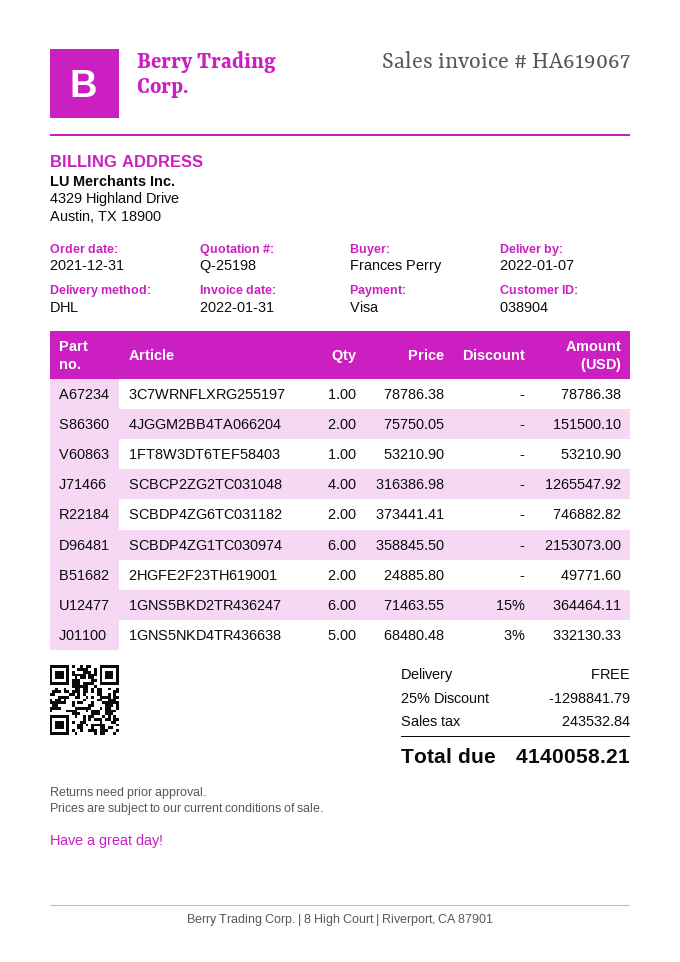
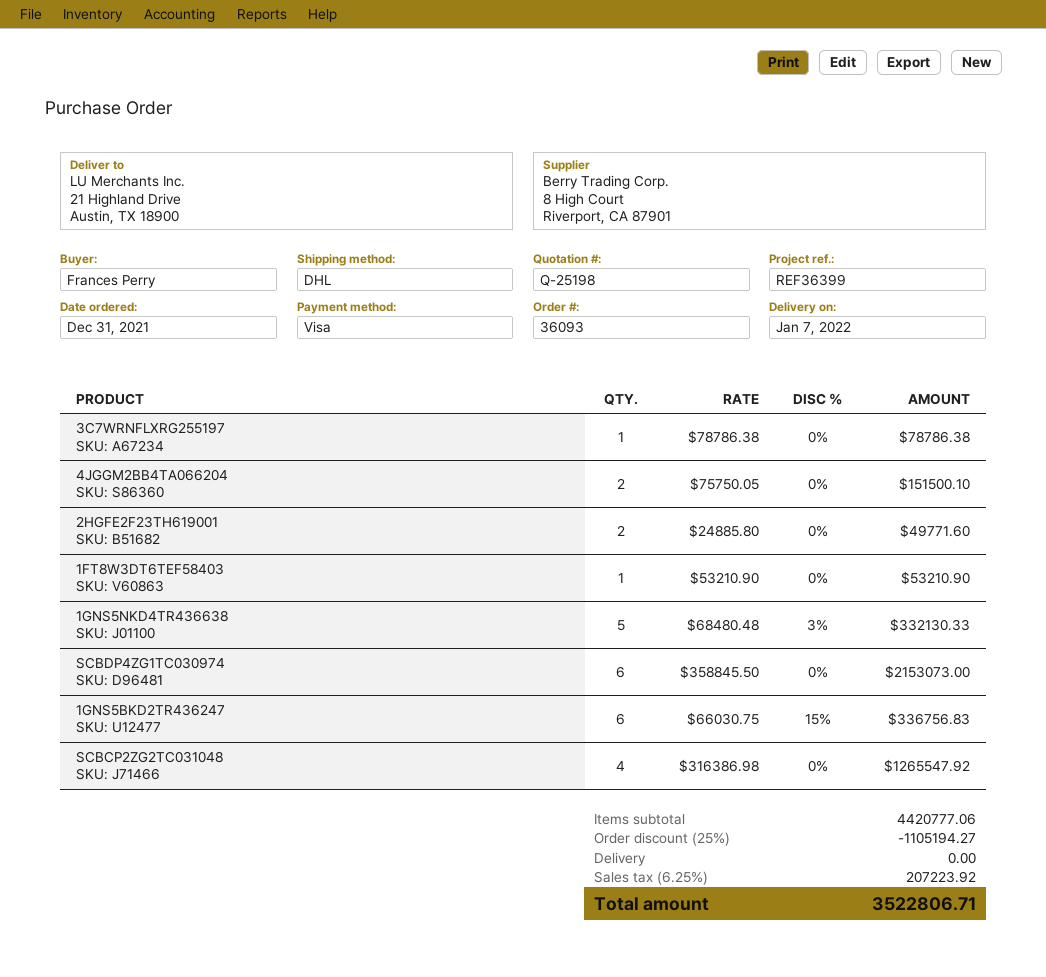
SCBDP4ZG6TC031182: 2 x 373441.41 = 746882.82 -> none
1GNS5BKD2TR436247: 6 x 71463.55 - 15% = 364464.11 -> 6 x 66030.75 - 15% = 336756.83
discount: 25% = 1298841.79 -> 25% = 1105194.27
tax: 243532.84 -> 207223.92
total: 4140058.21 -> 3522806.71

